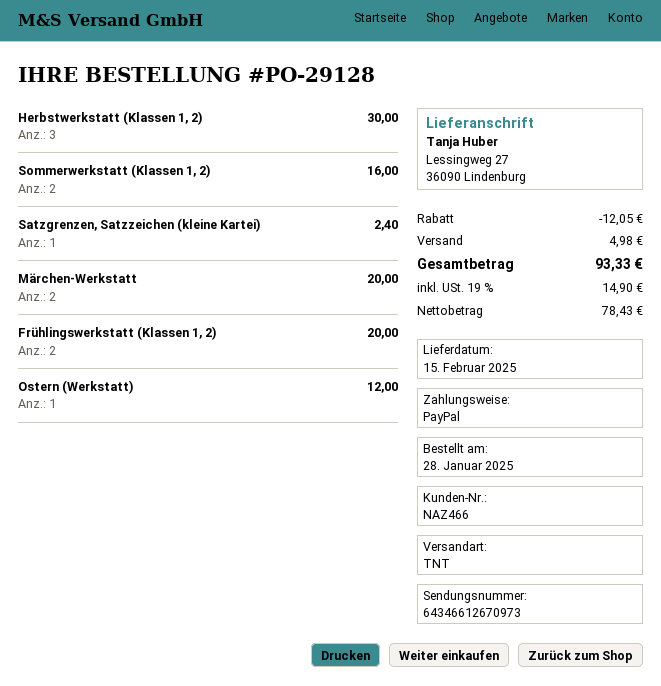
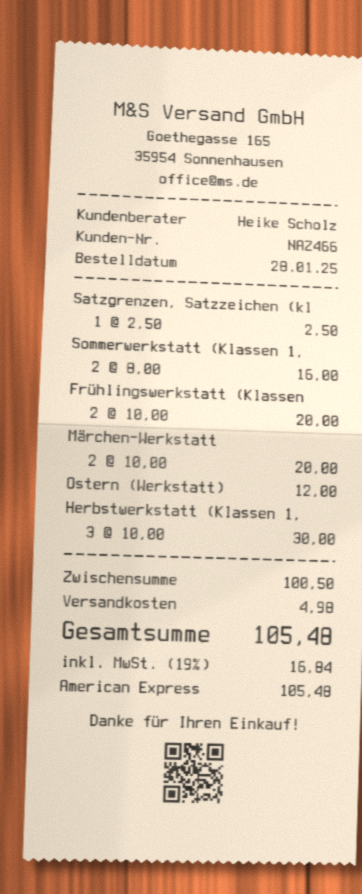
payment method: PayPal -> American Express
Satzgrenzen, Satzzeichen (kleine Kartei): 1 for 2.40 -> 1 for 2.50
discount: 12.05 -> none
tax: 19% = 14.90 -> 19% = 16.84
total: 93.33 -> 105.48

